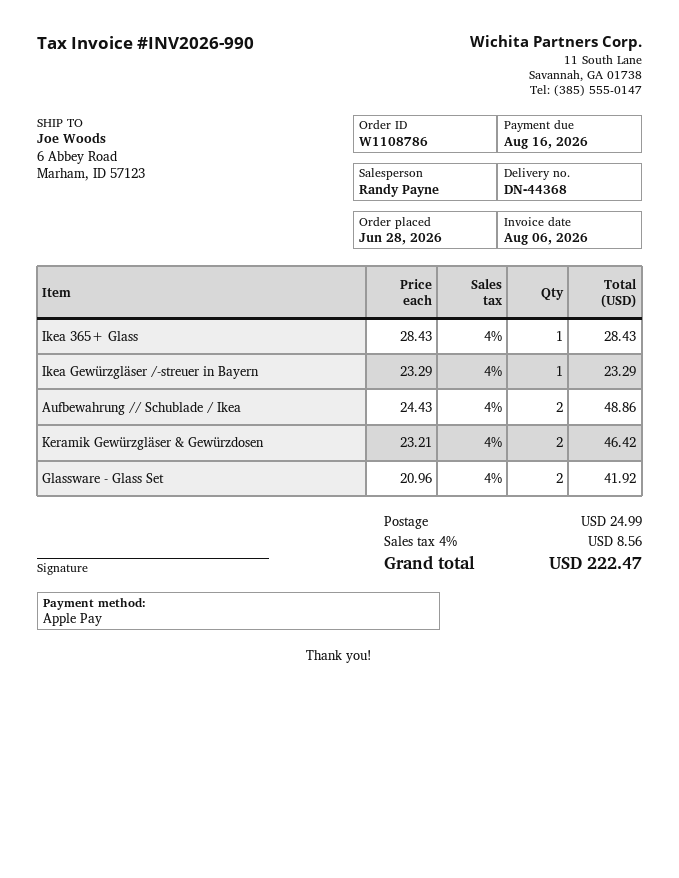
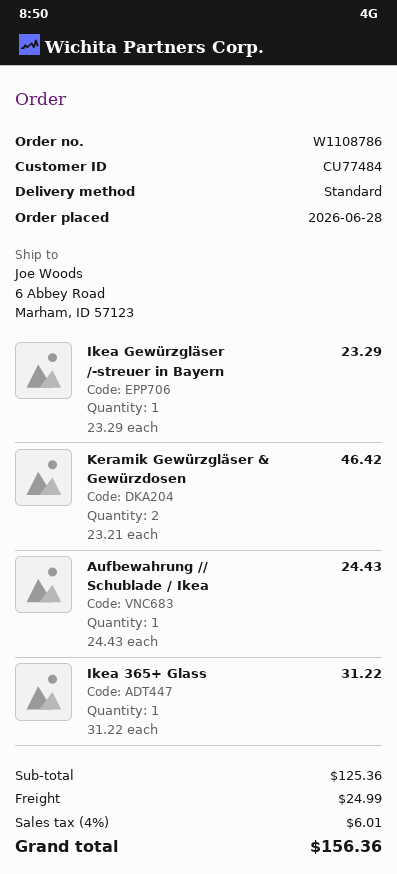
Ikea 365+ Glass: 1 x 28.43 = 28.43 -> 1 x 31.22 = 31.22
Aufbewahrung // Schublade / Ikea: 2 x 24.43 = 48.86 -> 1 x 24.43 = 24.43
Glassware - Glass Set: 2 x 20.96 = 41.92 -> none
tax: 4% = 8.56 -> 4% = 6.01
total: 222.47 -> 156.36

